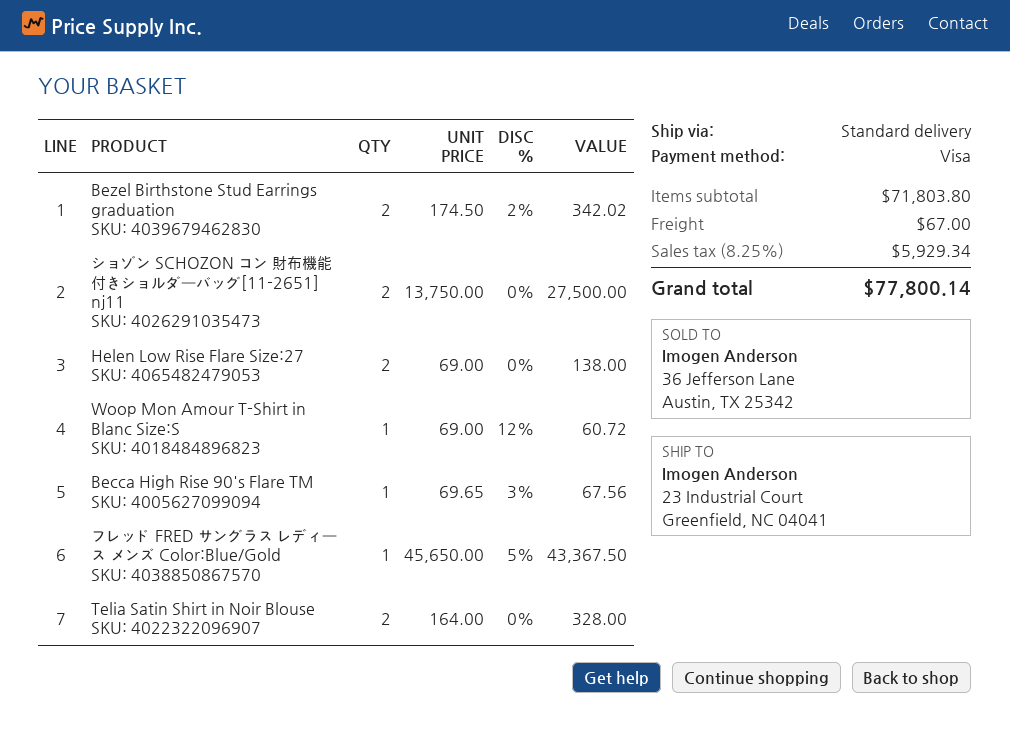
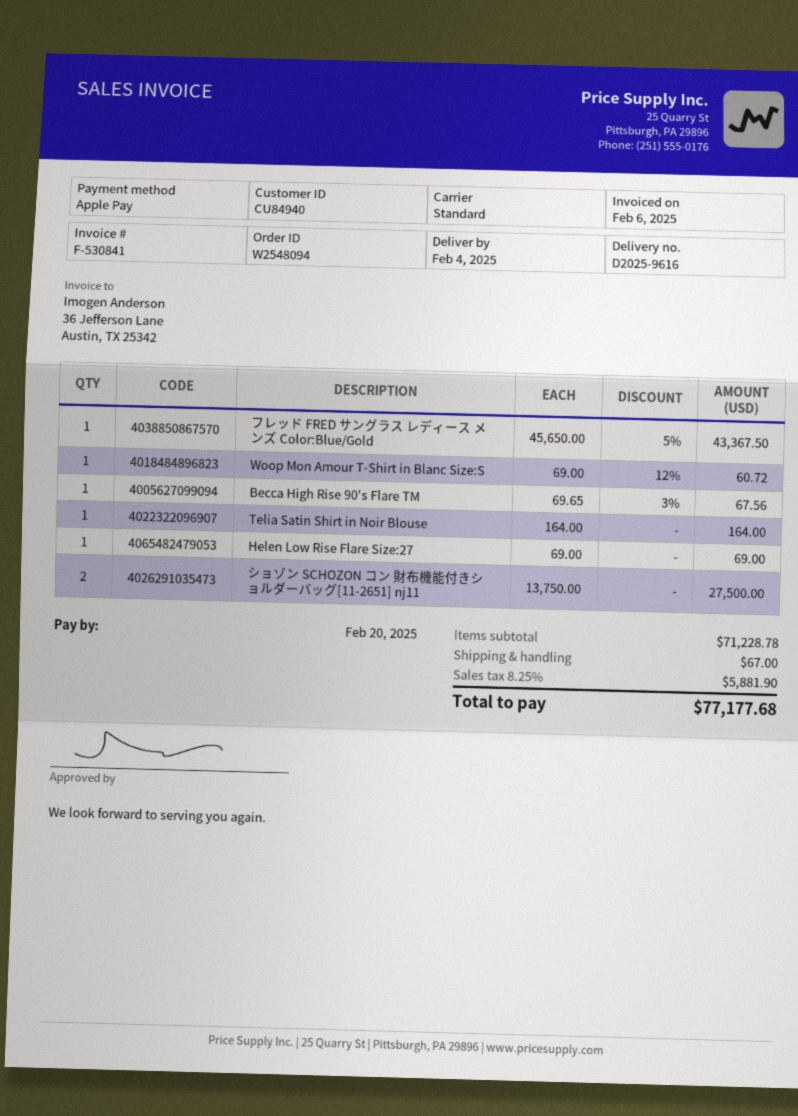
payment method: Visa -> Apple Pay
Bezel Birthstone Stud Earrings graduation: 2 x 174.50 - 2% = 342.02 -> none
Helen Low Rise Flare Size:27: 2 x 69.00 = 138.00 -> 1 x 69.00 = 69.00
Telia Satin Shirt in Noir Blouse: 2 x 164.00 = 328.00 -> 1 x 164.00 = 164.00
subtotal: 71803.80 -> 71228.78
tax: 8.25% = 5929.34 -> 8.25% = 5881.90
total: 77800.14 -> 77177.68

